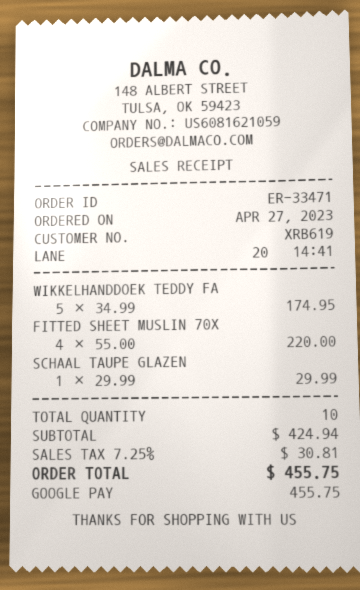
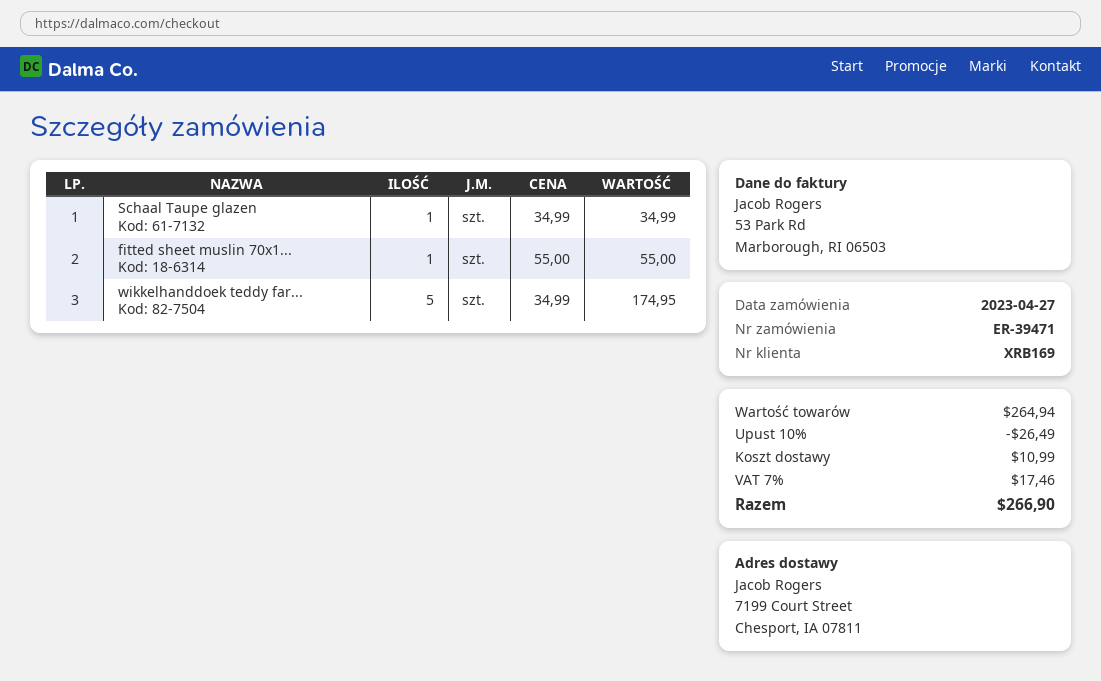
order number: ER-33471 -> ER-39471
customer number: XRB619 -> XRB169
FITTED SHEET MUSLIN 70X: 4 x 55.00 = 220.00 -> 1 x 55.00 = 55.00
SCHAAL TAUPE GLAZEN: 1 x 29.99 = 29.99 -> 1 x 34.99 = 34.99
subtotal: 424.94 -> 264.94
discount: none -> 10% = 26.49
shipping: none -> 10.99
tax: 7.25% = 30.81 -> 7% = 17.46
total: 455.75 -> 266.90

